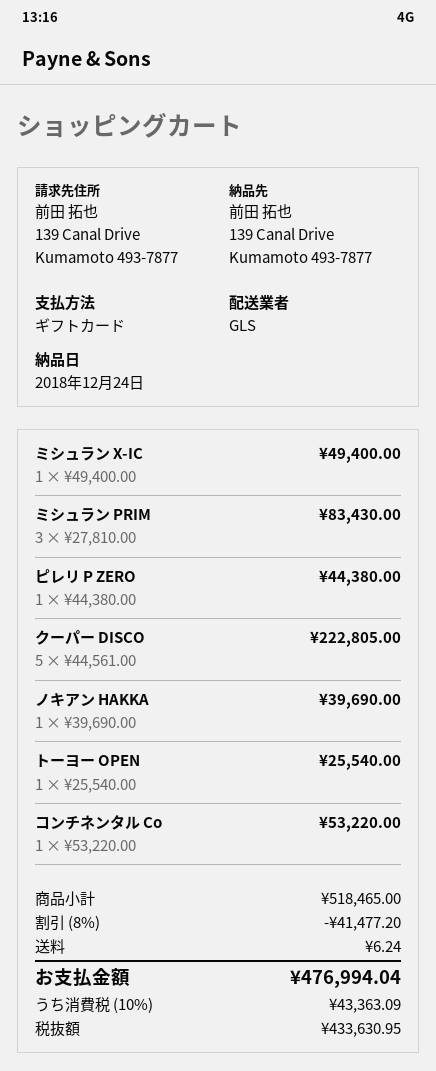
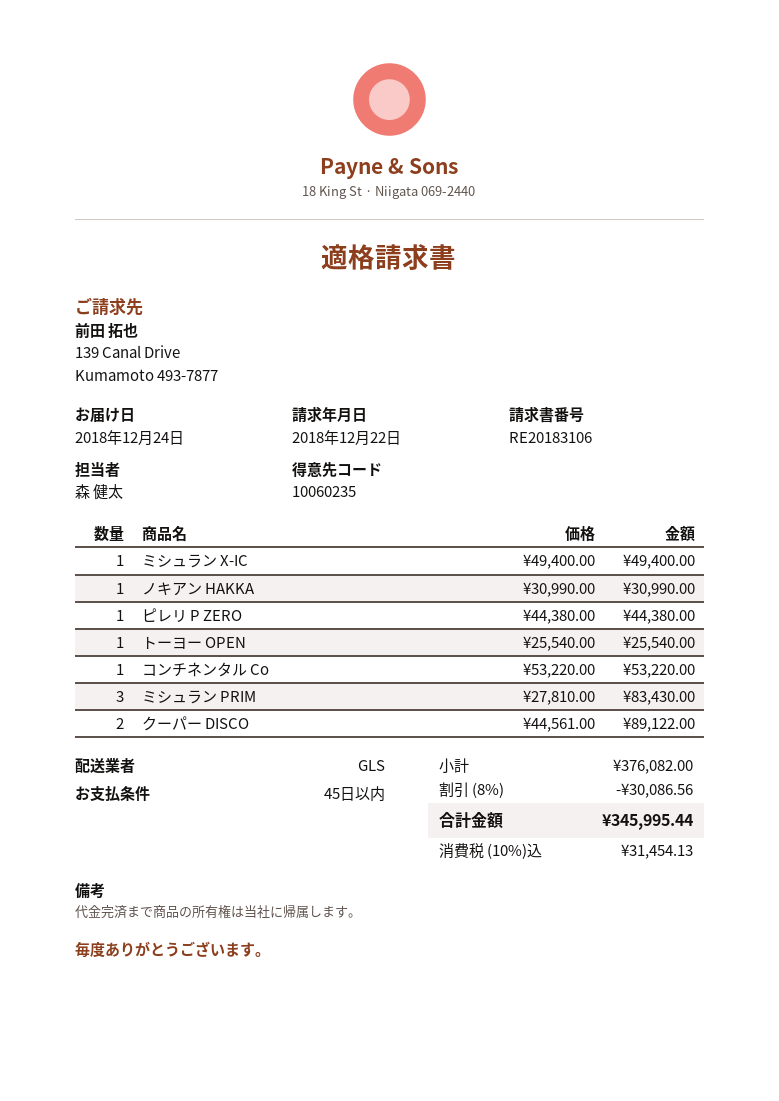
クーパー DISCO: 5 x 44561.00 = 222805.00 -> 2 x 44561.00 = 89122.00
ノキアン HAKKA: 1 x 39690.00 = 39690.00 -> 1 x 30990.00 = 30990.00
subtotal: 518465.00 -> 376082.00
discount: 8% = 41477.20 -> 8% = 30086.56
shipping: 6.24 -> none
tax: 10% = 43363.09 -> 10% = 31454.13
total: 476994.04 -> 345995.44

